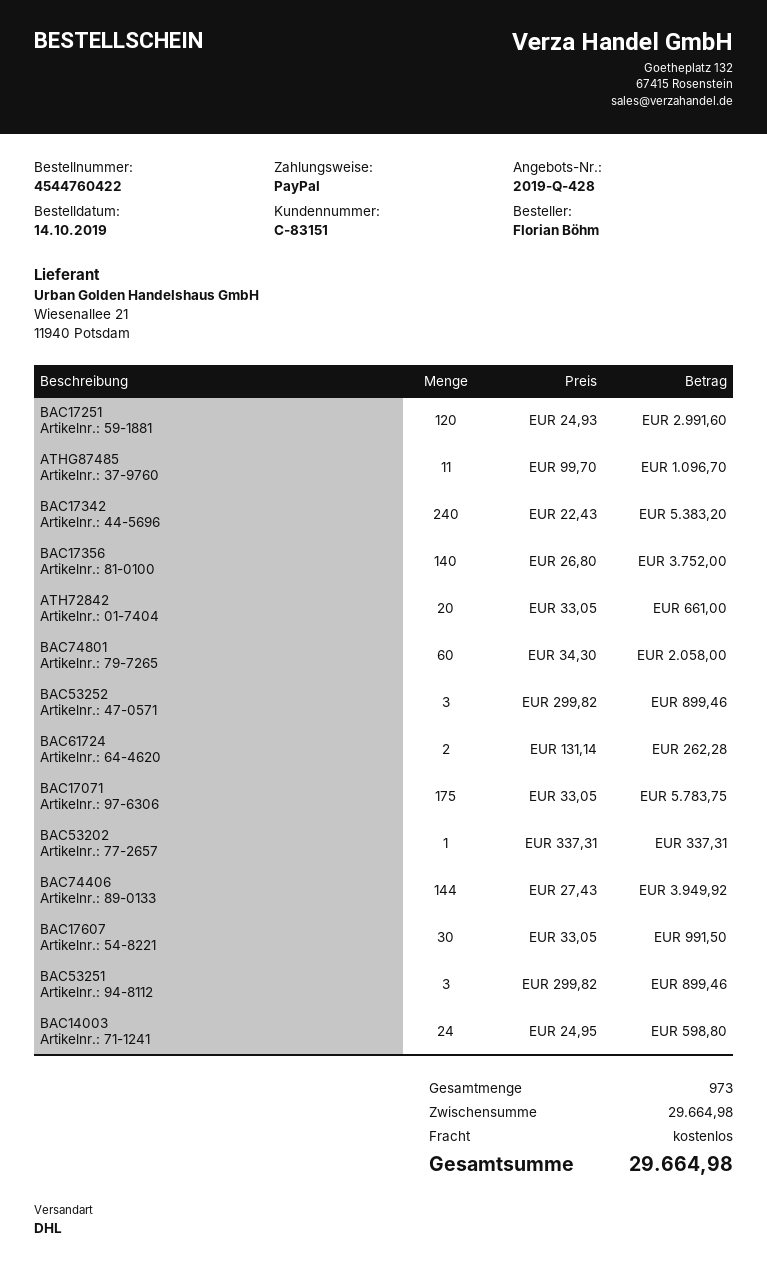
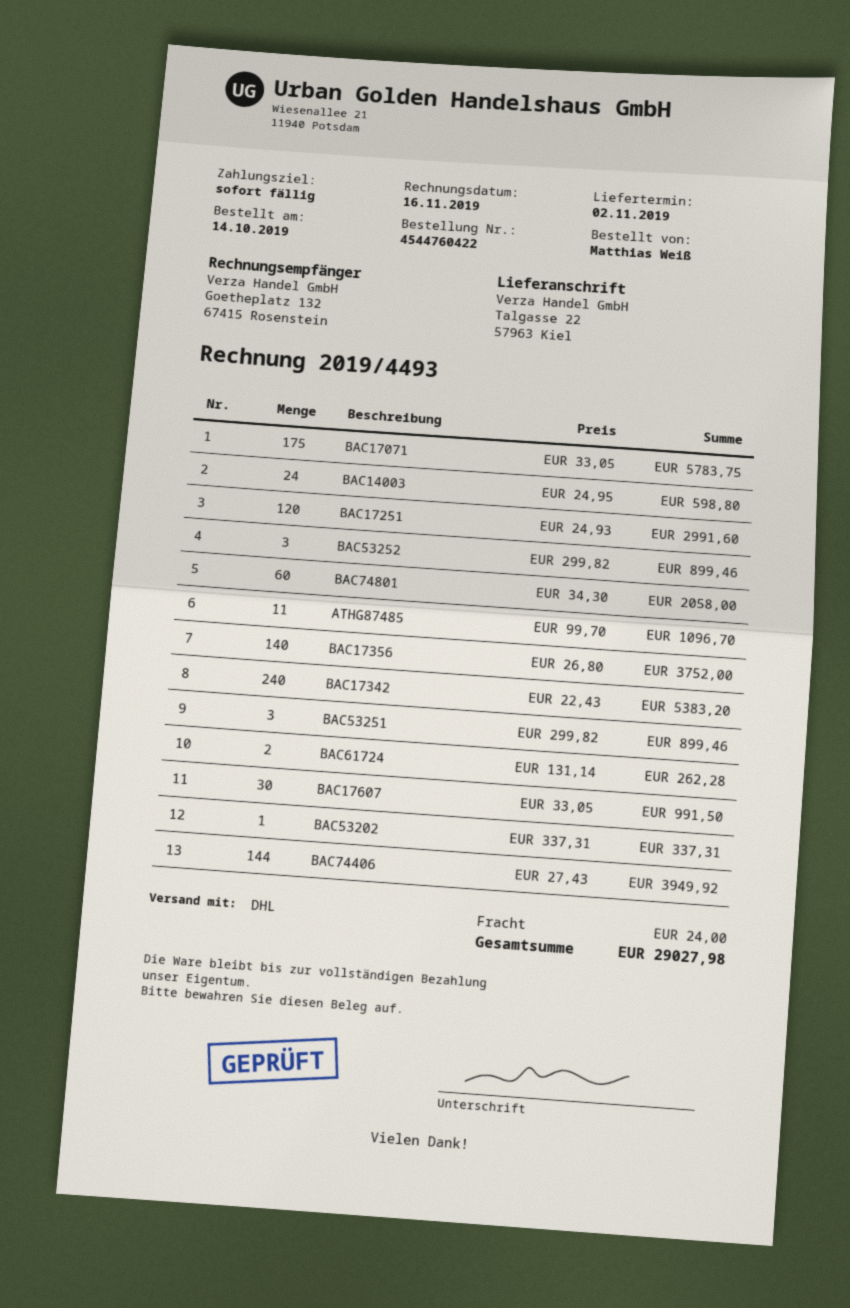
ordered by: Florian Böhm -> Matthias Weiß
ATH72842: 20 x 33.05 = 661.00 -> none
shipping: 0.00 -> 24.00
total: 29664.98 -> 29027.98

